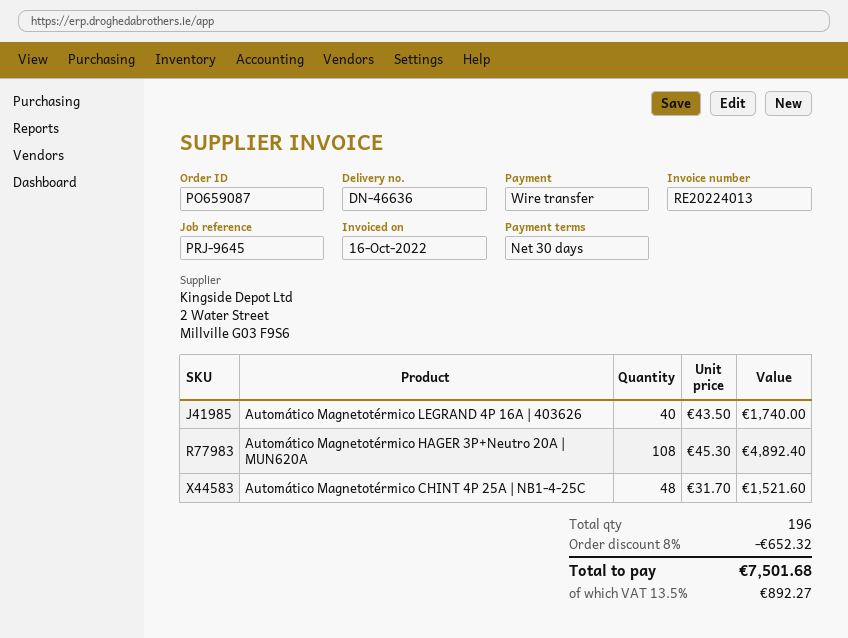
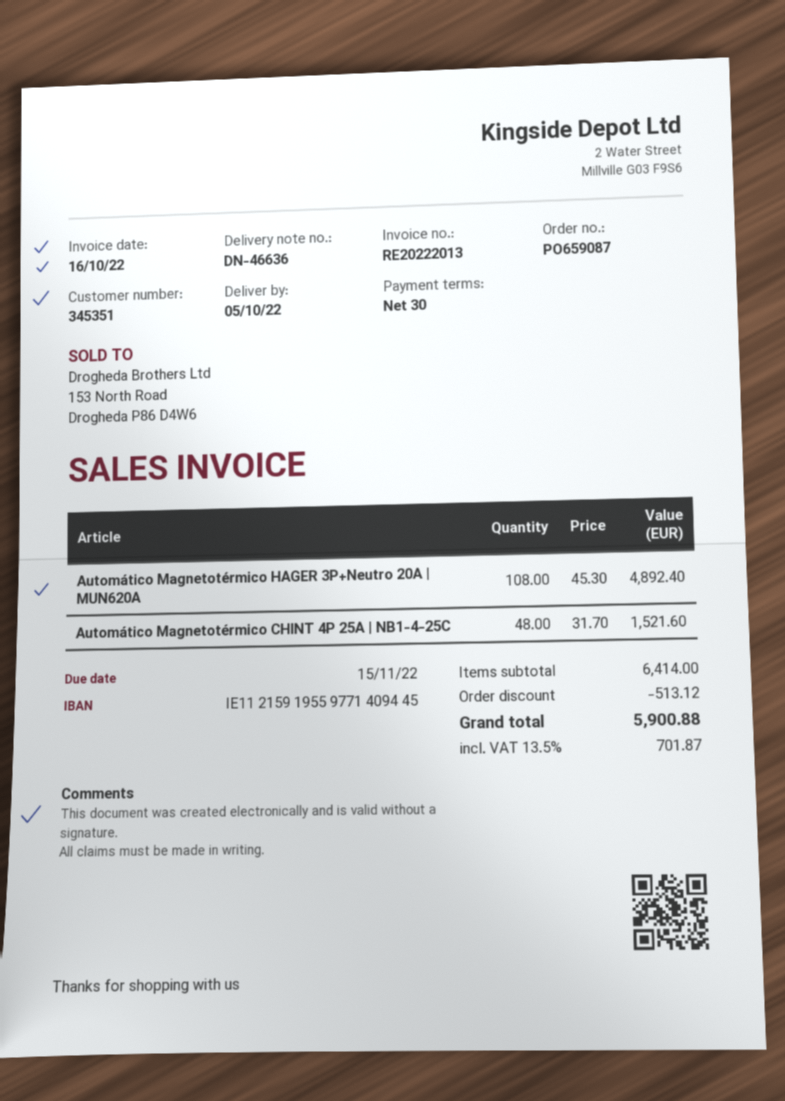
invoice number: RE20224013 -> RE20222013
Automático Magnetotérmico LEGRAND 4P 16A | 403626: 40 x 43.50 = 1740.00 -> none
discount: 652.32 -> 513.12
tax: 13.5% = 892.27 -> 13.5% = 701.87
total: 7501.68 -> 5900.88

